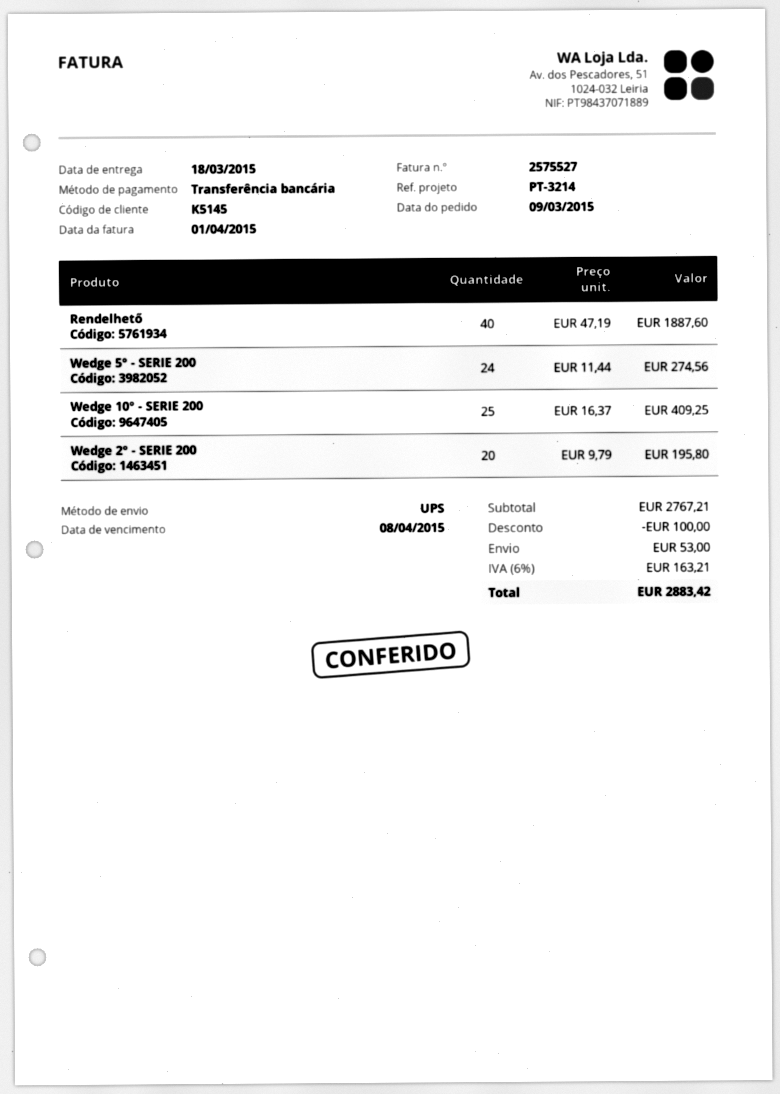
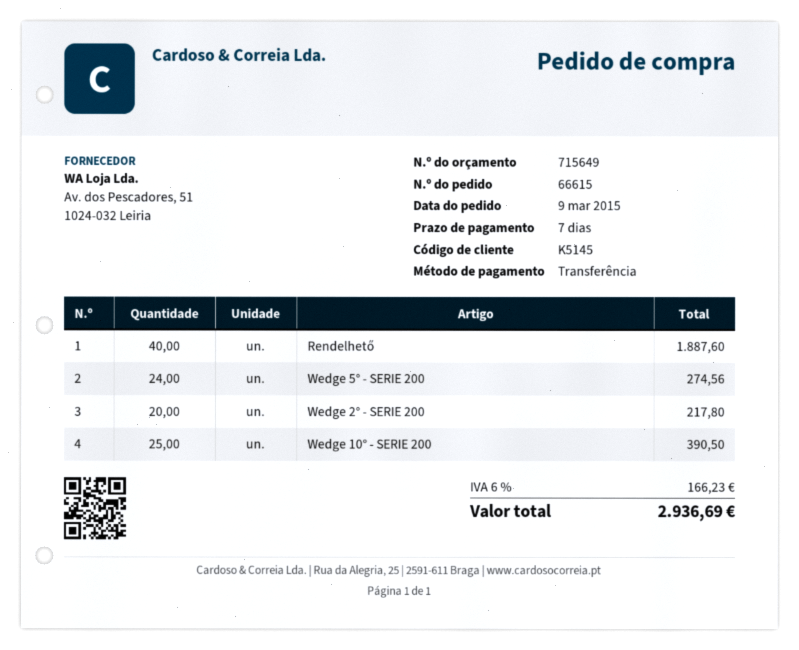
Wedge 10° - SERIE 200: 25 for 409.25 -> 25 for 390.50
Wedge 2° - SERIE 200: 20 for 195.80 -> 20 for 217.80
discount: 100.00 -> none
shipping: 53.00 -> none
tax: 6% = 163.21 -> 6% = 166.23
total: 2883.42 -> 2936.69

